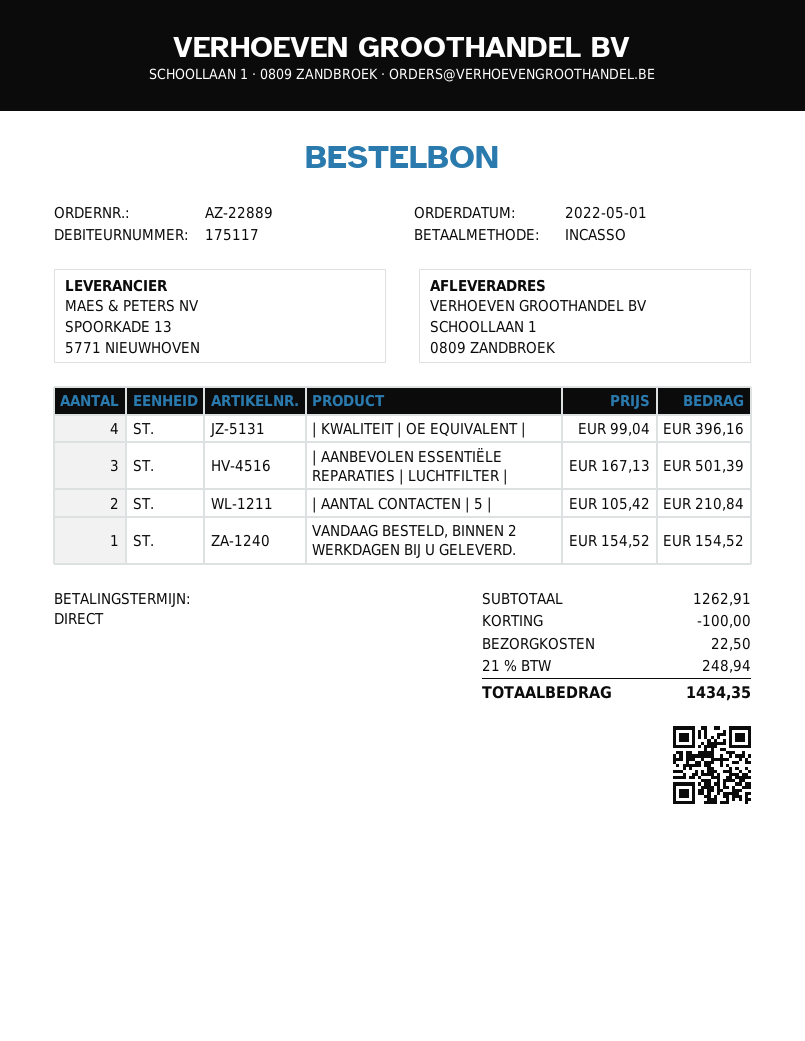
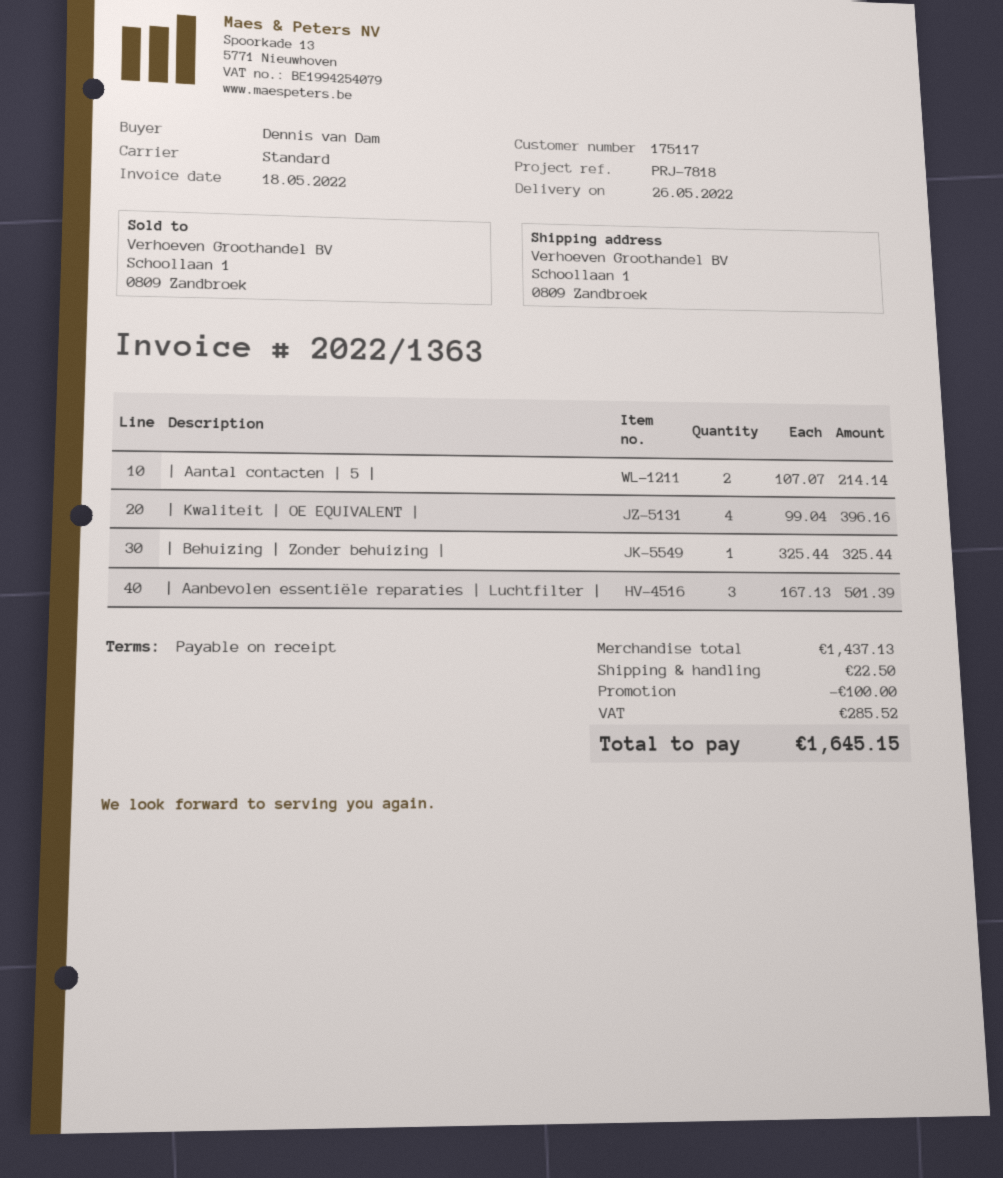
| AANTAL CONTACTEN | 5 |: 2 x 105.42 = 210.84 -> 2 x 107.07 = 214.14
VANDAAG BESTELD, BINNEN 2 WERKDAGEN BIJ U GELEVERD.: 1 x 154.52 = 154.52 -> none
| Behuizing | Zonder behuizing |: none -> 1 x 325.44 = 325.44
subtotal: 1262.91 -> 1437.13
tax: 248.94 -> 285.52
total: 1434.35 -> 1645.15

